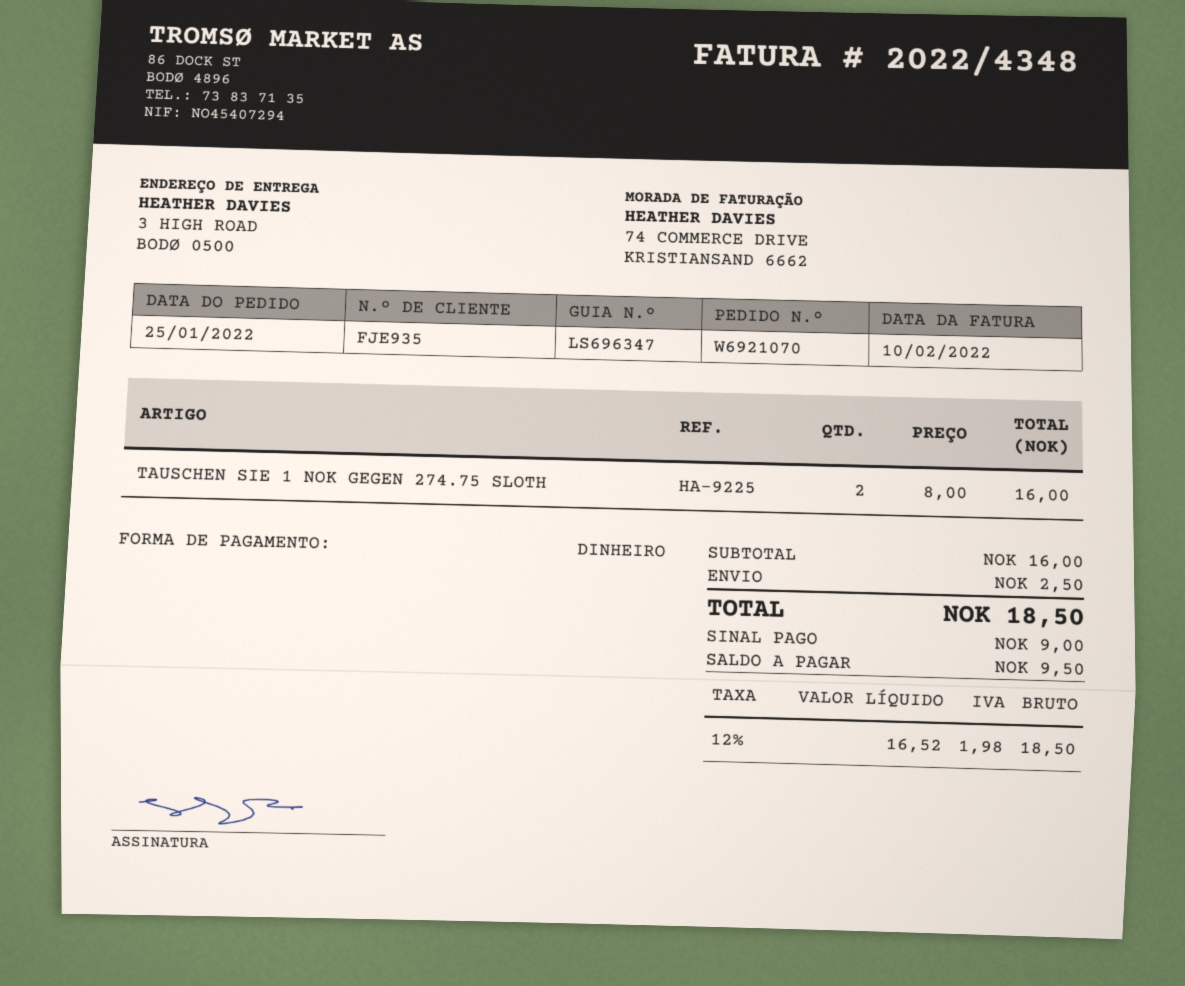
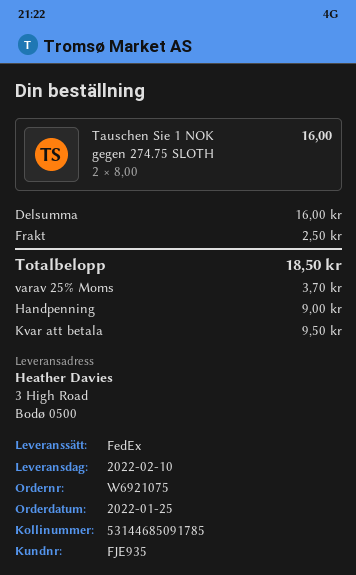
order number: W6921070 -> W6921075
tax: 12% = 1.98 -> 25% = 3.70

